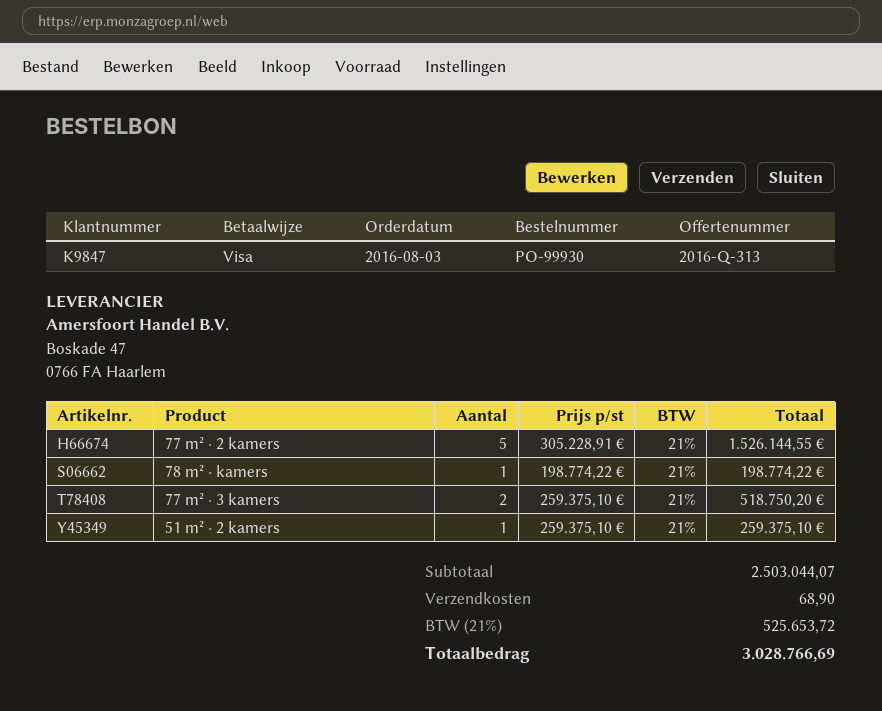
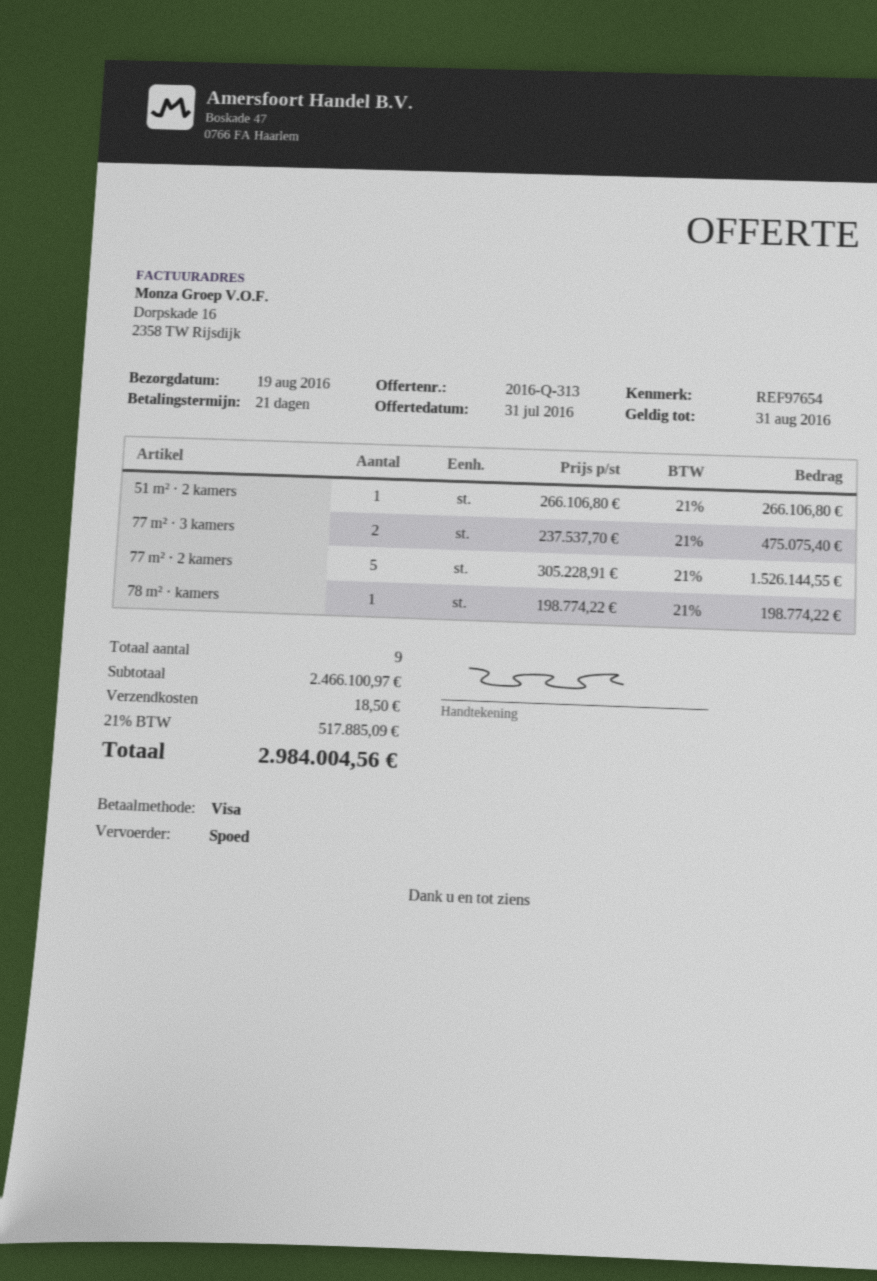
77 m² · 3 kamers: 2 x 259375.10 = 518750.20 -> 2 x 237537.70 = 475075.40
51 m² · 2 kamers: 1 x 259375.10 = 259375.10 -> 1 x 266106.80 = 266106.80
subtotal: 2503044.07 -> 2466100.97
shipping: 68.90 -> 18.50
tax: 21% = 525653.72 -> 21% = 517885.09
total: 3028766.69 -> 2984004.56

